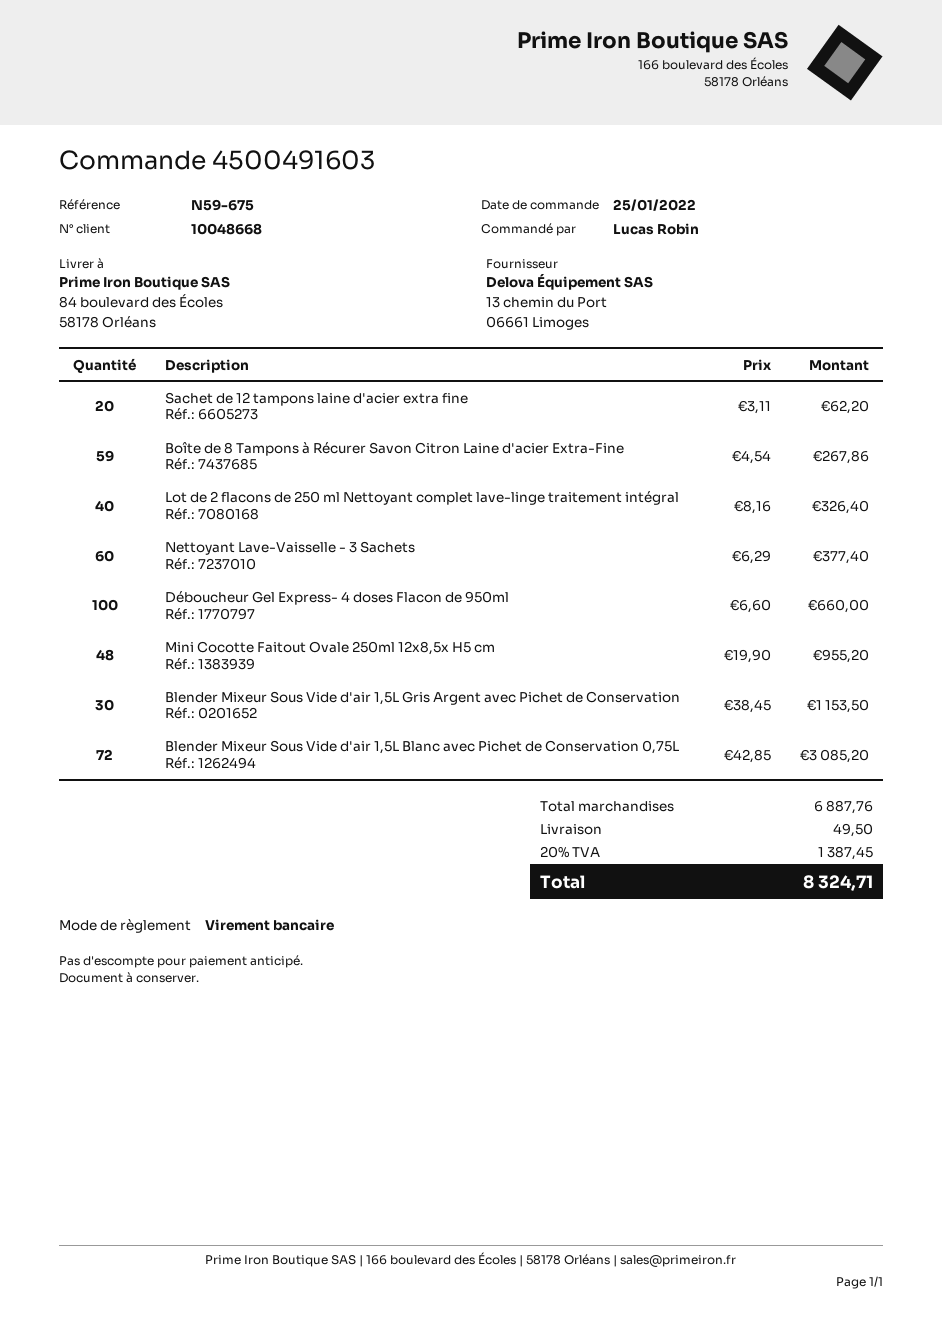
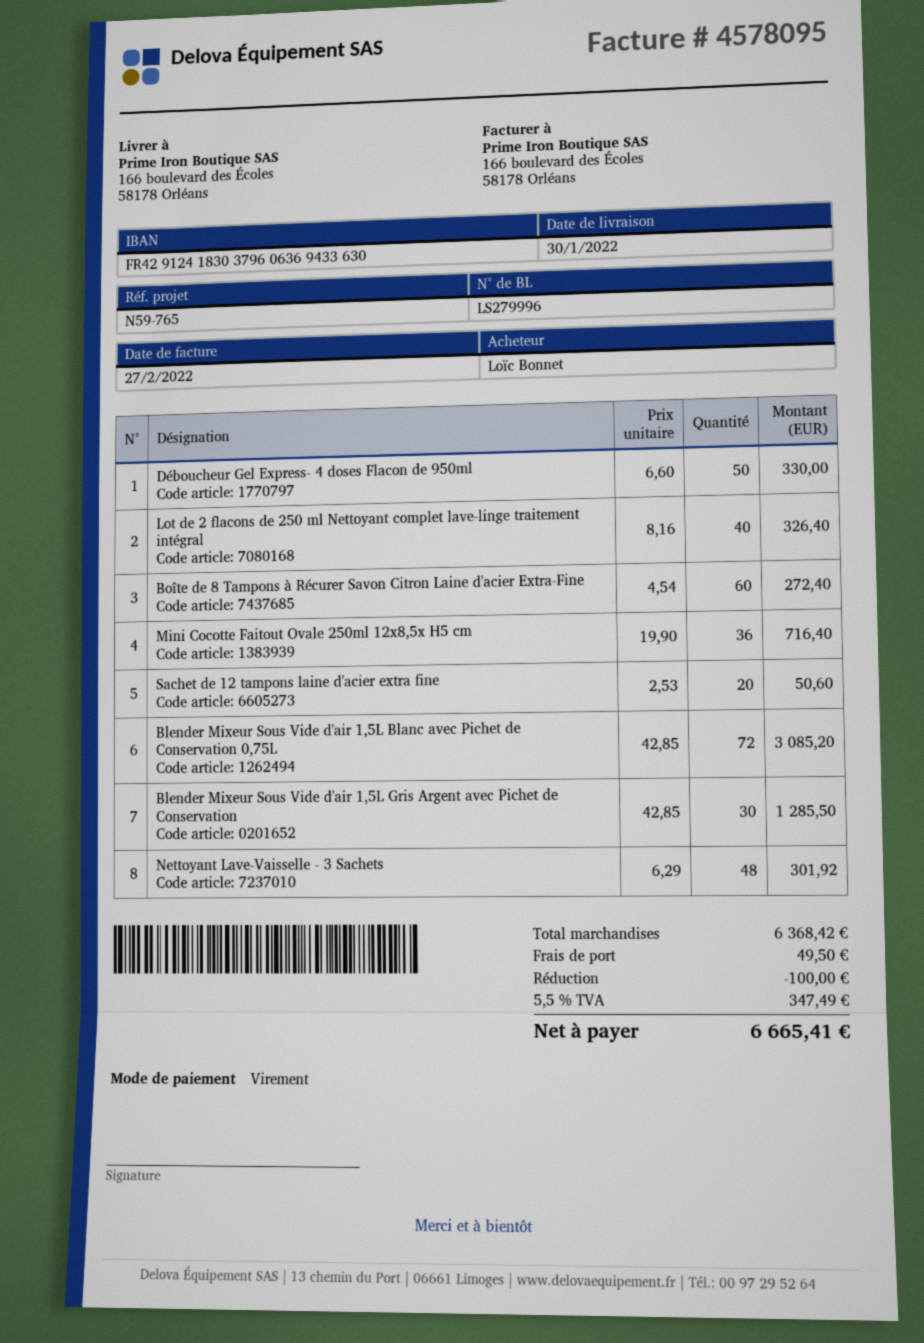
reference: N59-675 -> N59-765
ordered by: Lucas Robin -> Loïc Bonnet
ship to: 84 boulevard des Écoles, 58178 Orléans -> 166 boulevard des Écoles, 58178 Orléans
Sachet de 12 tampons laine d'acier extra fine: 20 x 3.11 = 62.20 -> 20 x 2.53 = 50.60
Boîte de 8 Tampons à Récurer Savon Citron Laine d'acier Extra-Fine: 59 x 4.54 = 267.86 -> 60 x 4.54 = 272.40
Nettoyant Lave-Vaisselle - 3 Sachets: 60 x 6.29 = 377.40 -> 48 x 6.29 = 301.92
Déboucheur Gel Express- 4 doses Flacon de 950ml: 100 x 6.60 = 660.00 -> 50 x 6.60 = 330.00
Mini Cocotte Faitout Ovale 250ml 12x8,5x H5 cm: 48 x 19.90 = 955.20 -> 36 x 19.90 = 716.40
Blender Mixeur Sous Vide d'air 1,5L Gris Argent avec Pichet de Conservation: 30 x 38.45 = 1153.50 -> 30 x 42.85 = 1285.50
subtotal: 6887.76 -> 6368.42
discount: none -> 100.00
tax: 20% = 1387.45 -> 5.5% = 347.49
total: 8324.71 -> 6665.41

